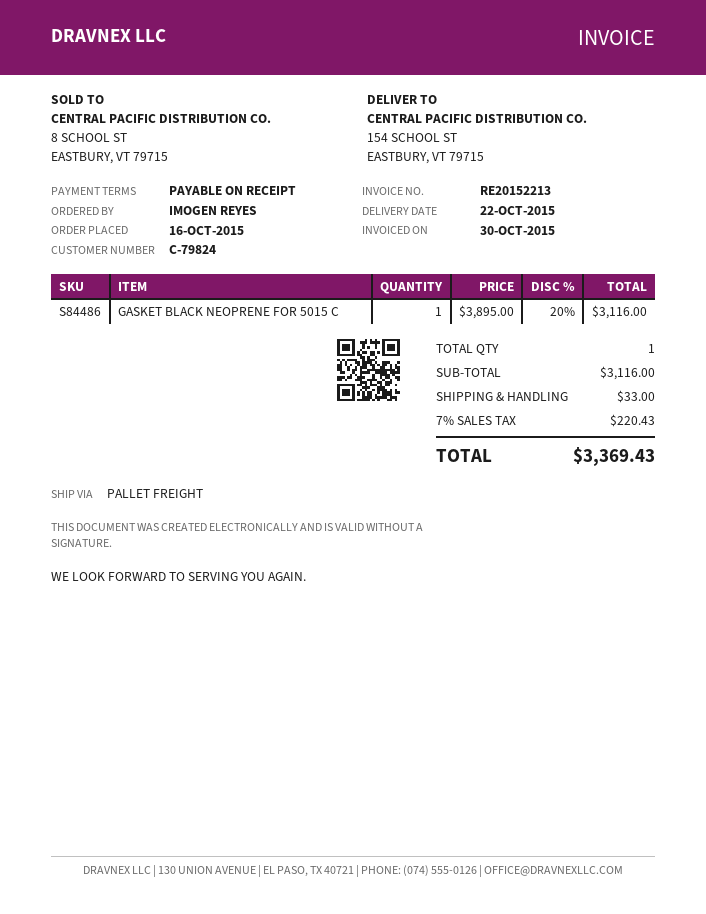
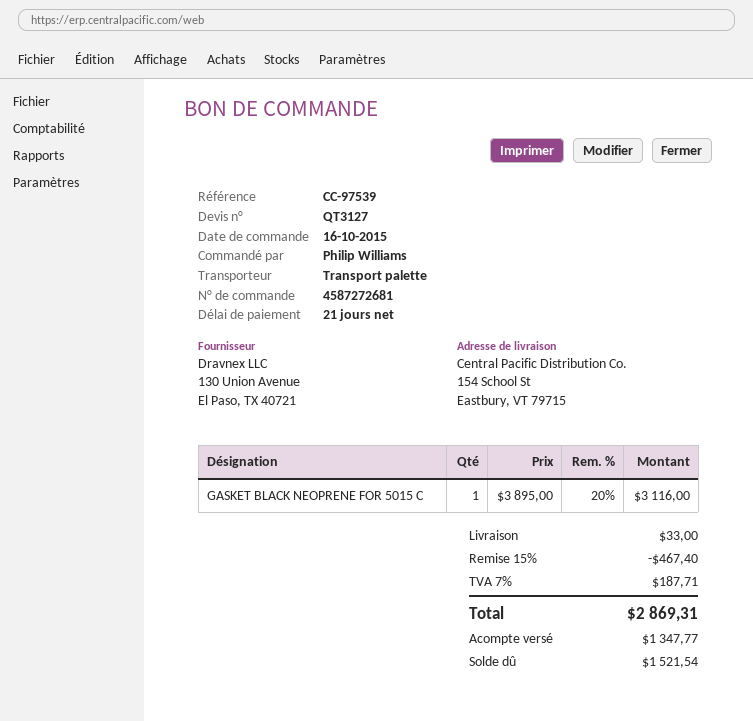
payment terms: on receipt -> 21 days
ordered by: IMOGEN REYES -> Philip Williams
discount: none -> 15% = 467.40
tax: 7% = 220.43 -> 7% = 187.71
total: 3369.43 -> 2869.31

